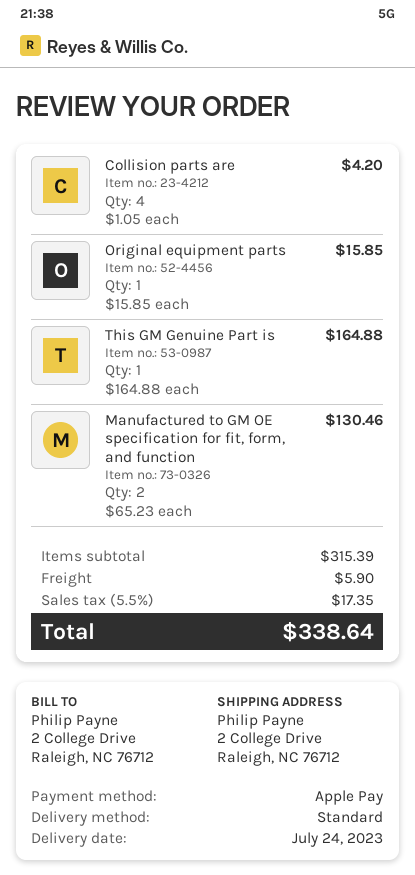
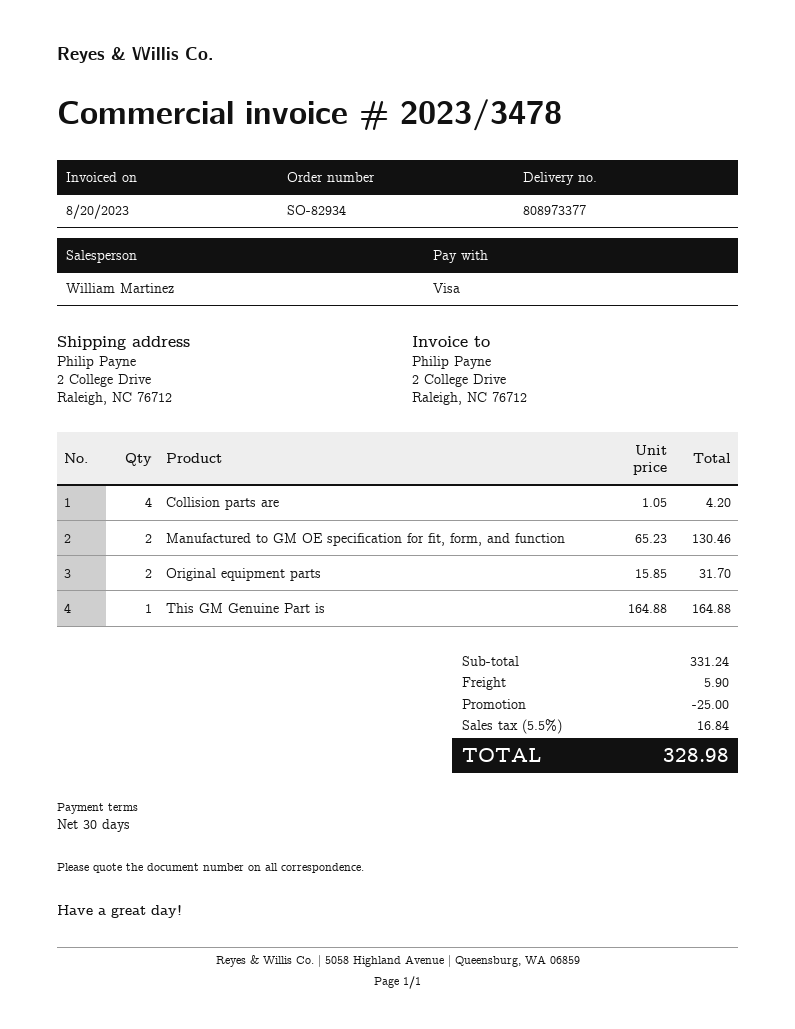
payment method: Apple Pay -> Visa
Original equipment parts: 1 x 15.85 = 15.85 -> 2 x 15.85 = 31.70
subtotal: 315.39 -> 331.24
discount: none -> 25.00
tax: 5.5% = 17.35 -> 5.5% = 16.84
total: 338.64 -> 328.98

